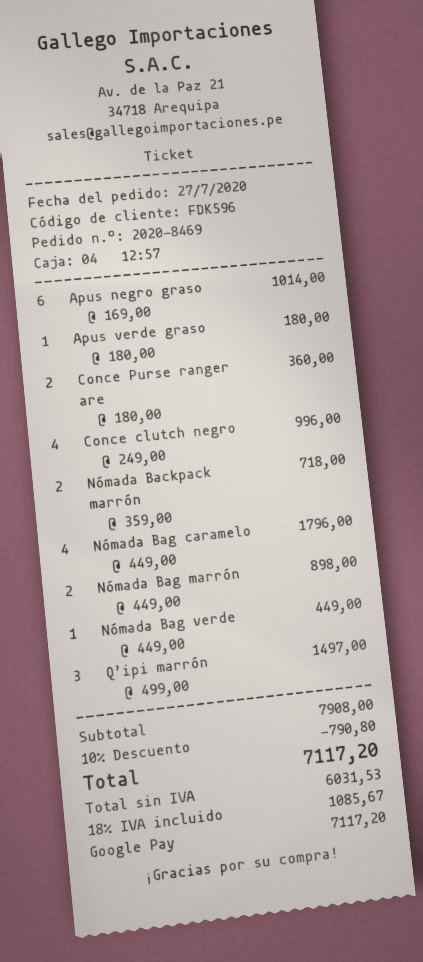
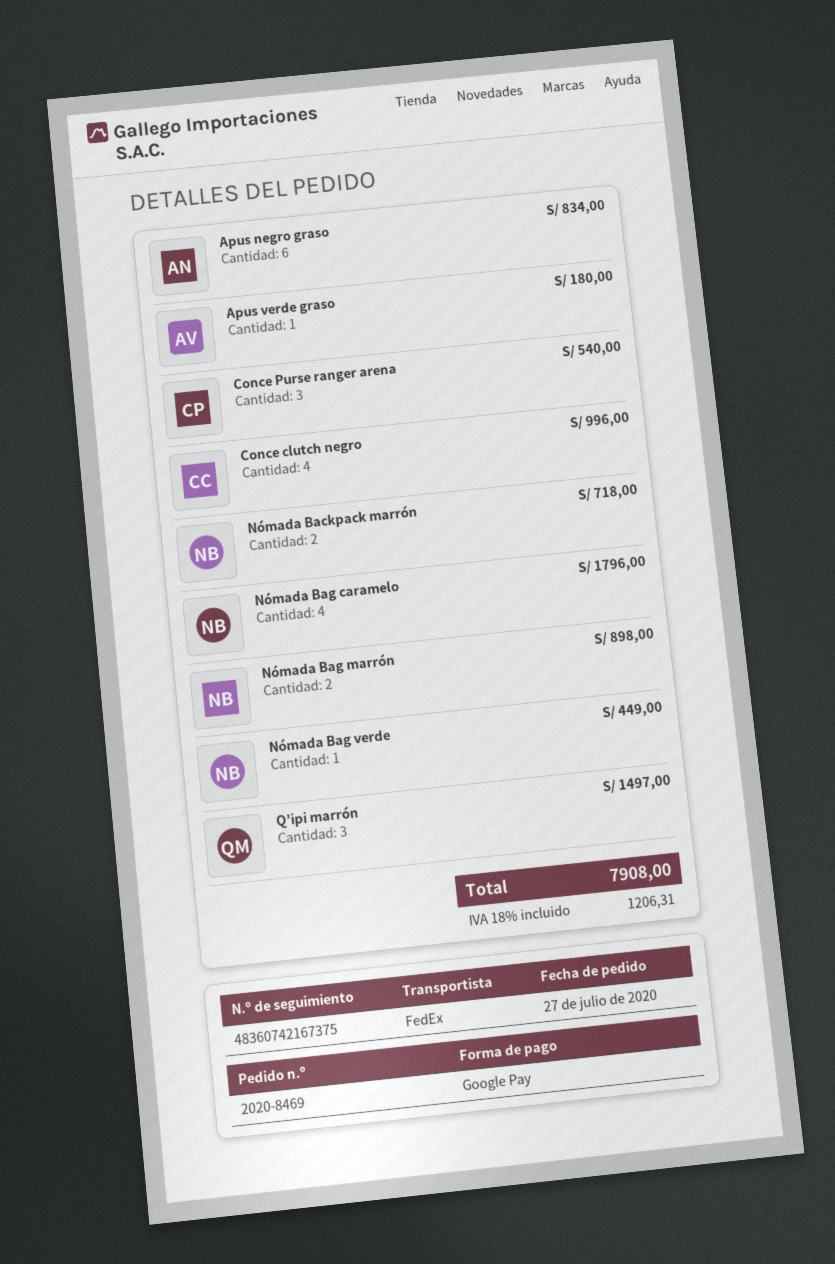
Apus negro graso: 6 for 1014.00 -> 6 for 834.00
Conce Purse ranger are: 2 for 360.00 -> 3 for 540.00
discount: 10% = 790.80 -> none
tax: 18% = 1085.67 -> 18% = 1206.31
total: 7117.20 -> 7908.00

